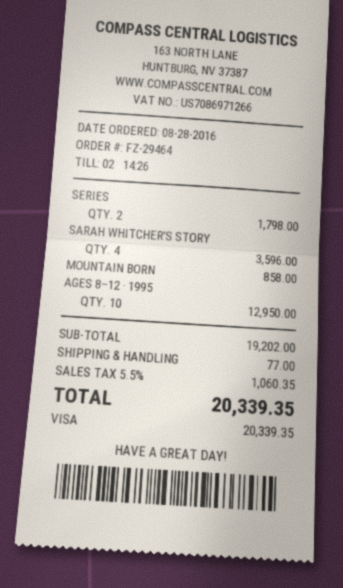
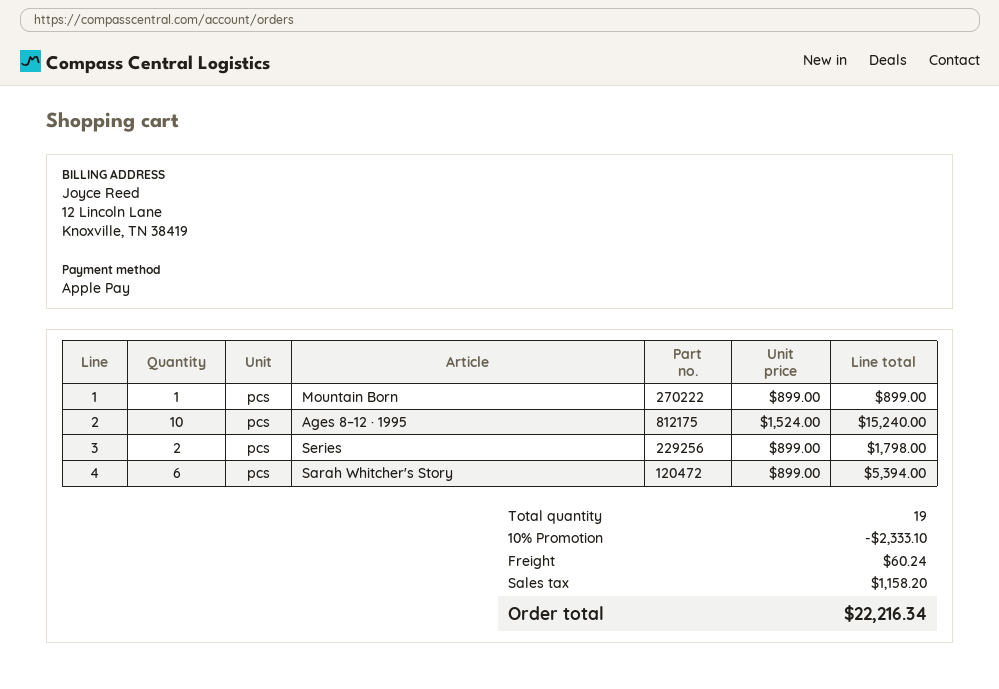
payment method: Visa -> Apple Pay
SARAH WHITCHER'S STORY: 4 for 3596.00 -> 6 for 5394.00
MOUNTAIN BORN: 1 for 858.00 -> 1 for 899.00
AGES 8–12 · 1995: 10 for 12950.00 -> 10 for 15240.00
discount: none -> 10% = 2333.10
shipping: 77.00 -> 60.24
tax: 1060.35 -> 1158.20
total: 20339.35 -> 22216.34

